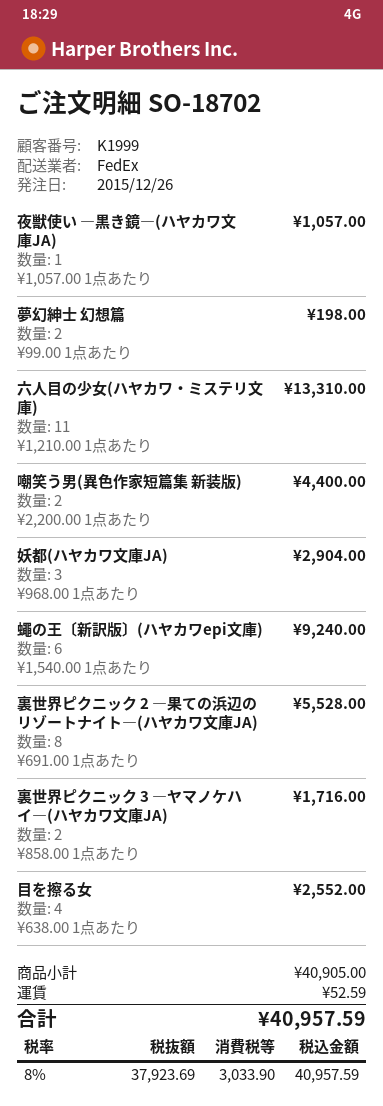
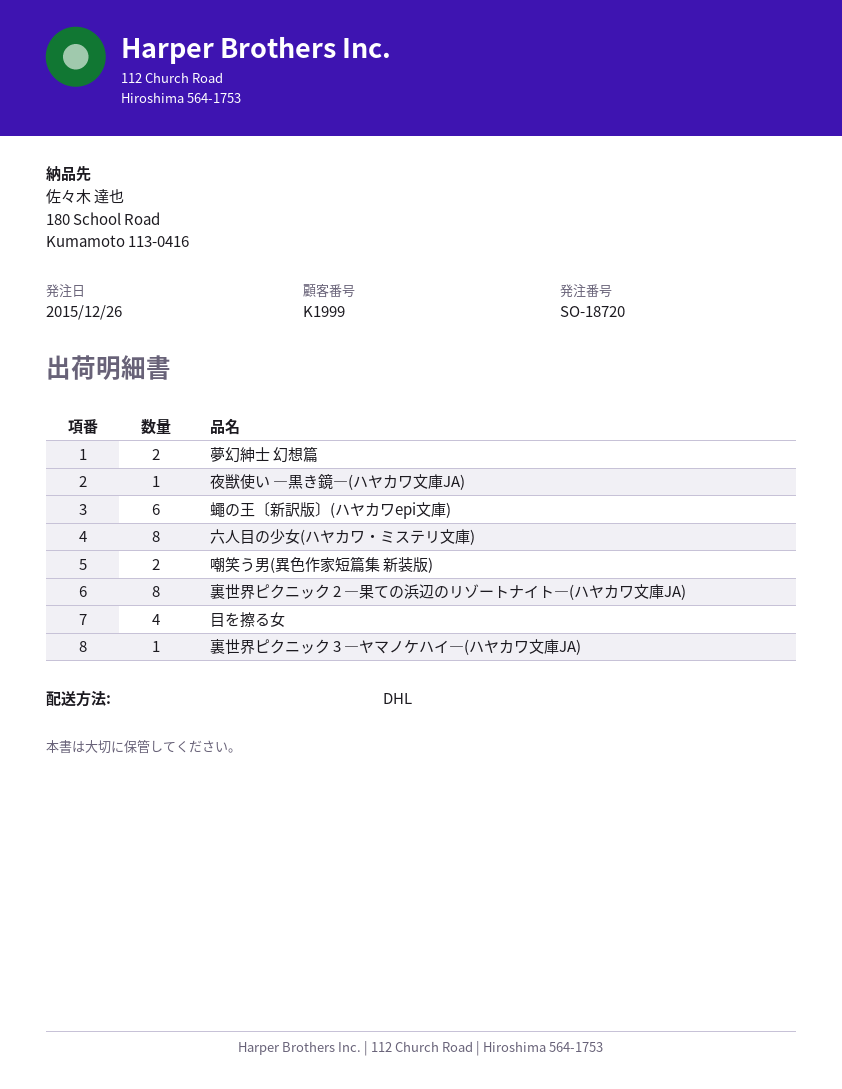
order number: SO-18702 -> SO-18720
shipping method: FedEx -> DHL
六人目の少女(ハヤカワ・ミステリ文庫): 11 -> 8
妖都(ハヤカワ文庫JA): 3 -> none
裏世界ピクニック 3 ―ヤマノケハイ―(ハヤカワ文庫JA): 2 -> 1

